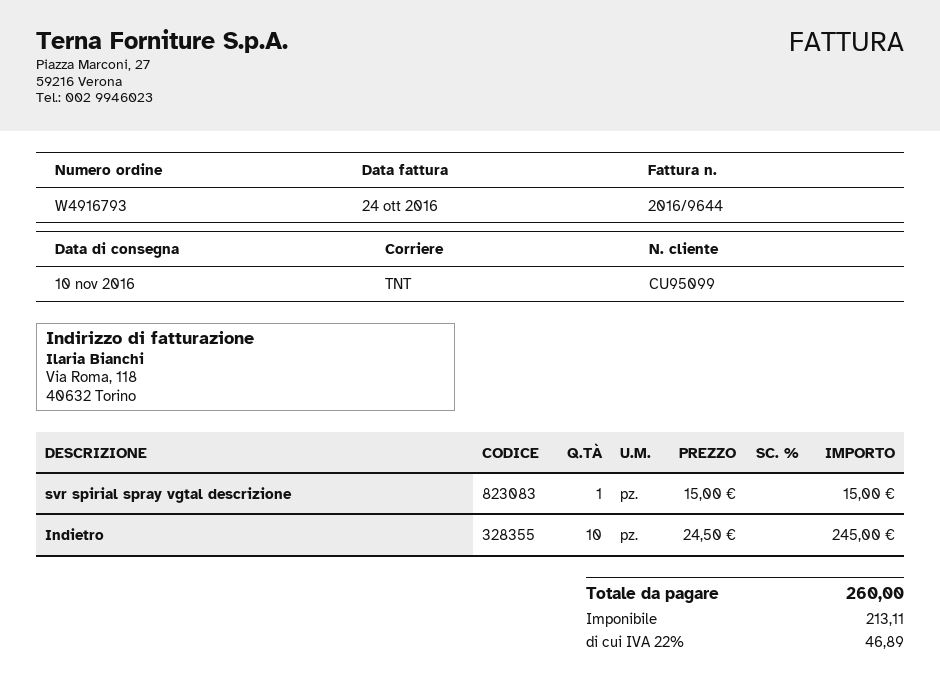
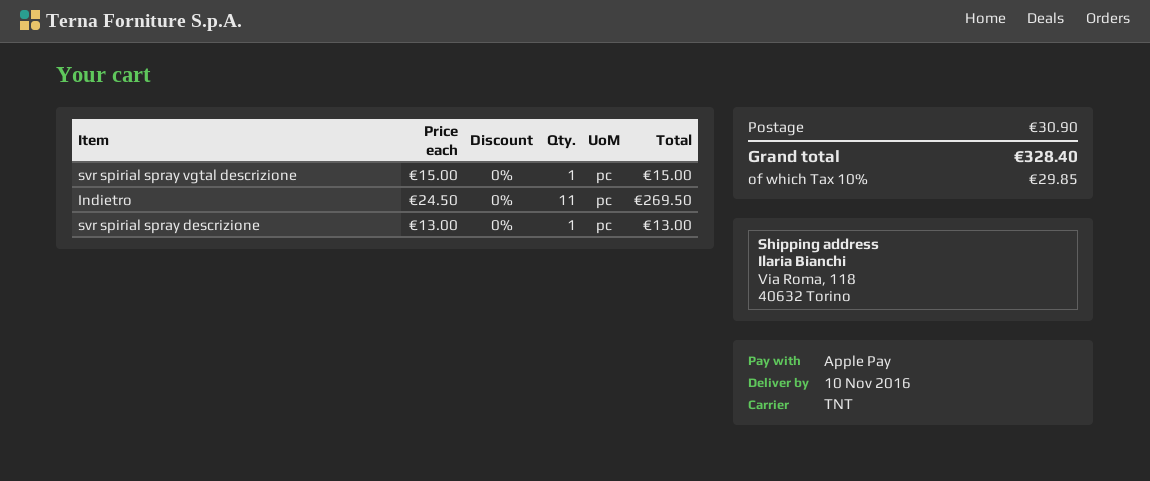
Indietro: 10 x 24.50 = 245.00 -> 11 x 24.50 = 269.50
svr spirial spray descrizione: none -> 1 x 13.00 = 13.00
shipping: none -> 30.90
tax: 22% = 46.89 -> 10% = 29.85
total: 260.00 -> 328.40

